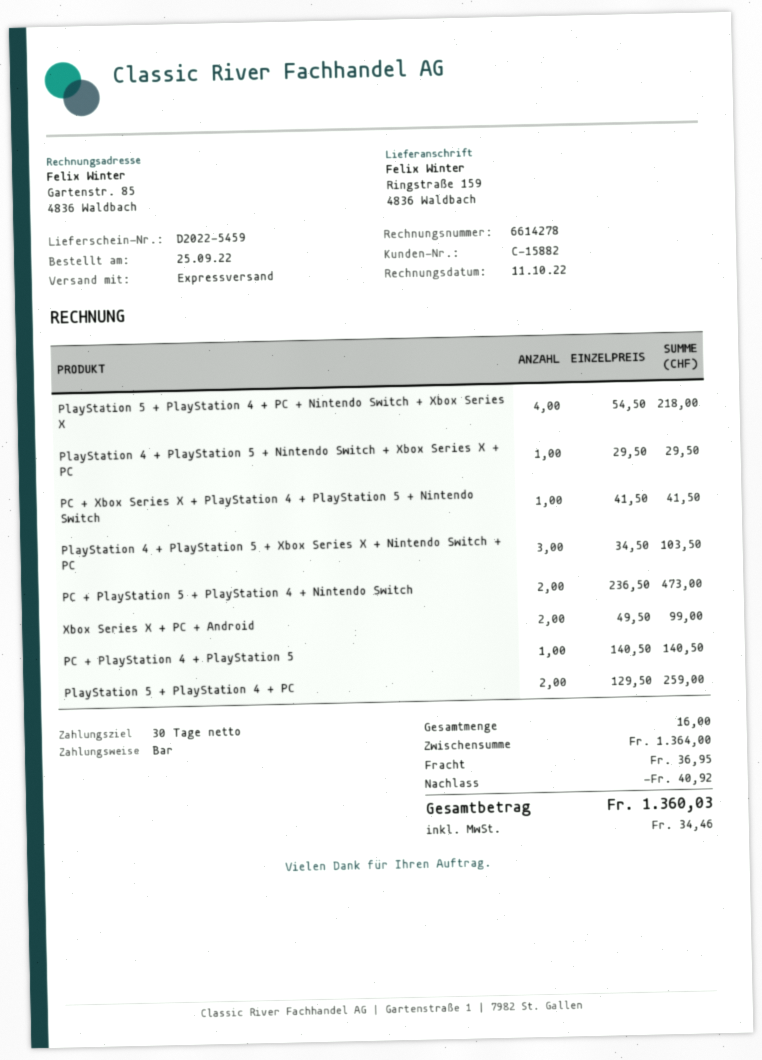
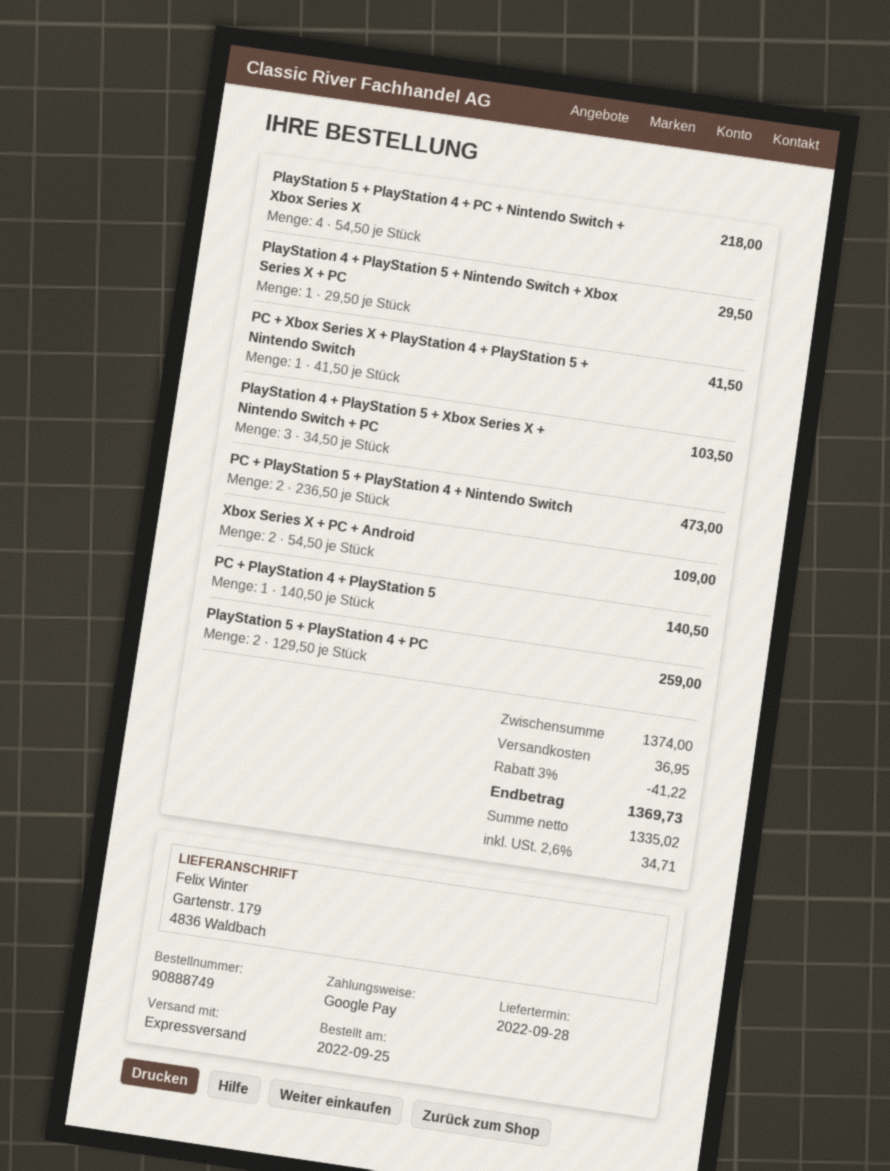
payment method: cash -> Google Pay
ship to: Ringstraße 159, 4836 Waldbach -> Gartenstr. 179, 4836 Waldbach
Xbox Series X + PC + Android: 2 x 49.50 = 99.00 -> 2 x 54.50 = 109.00
subtotal: 1364.00 -> 1374.00
discount: 40.92 -> 41.22
tax: 34.46 -> 34.71
total: 1360.03 -> 1369.73

